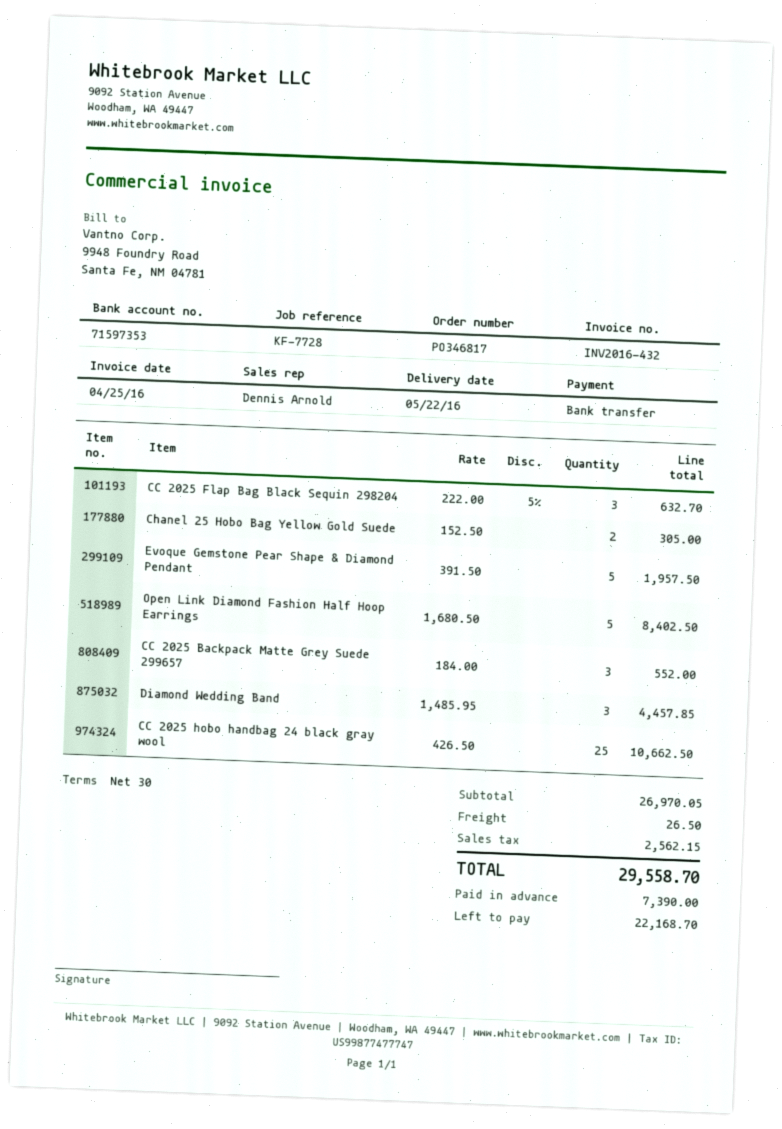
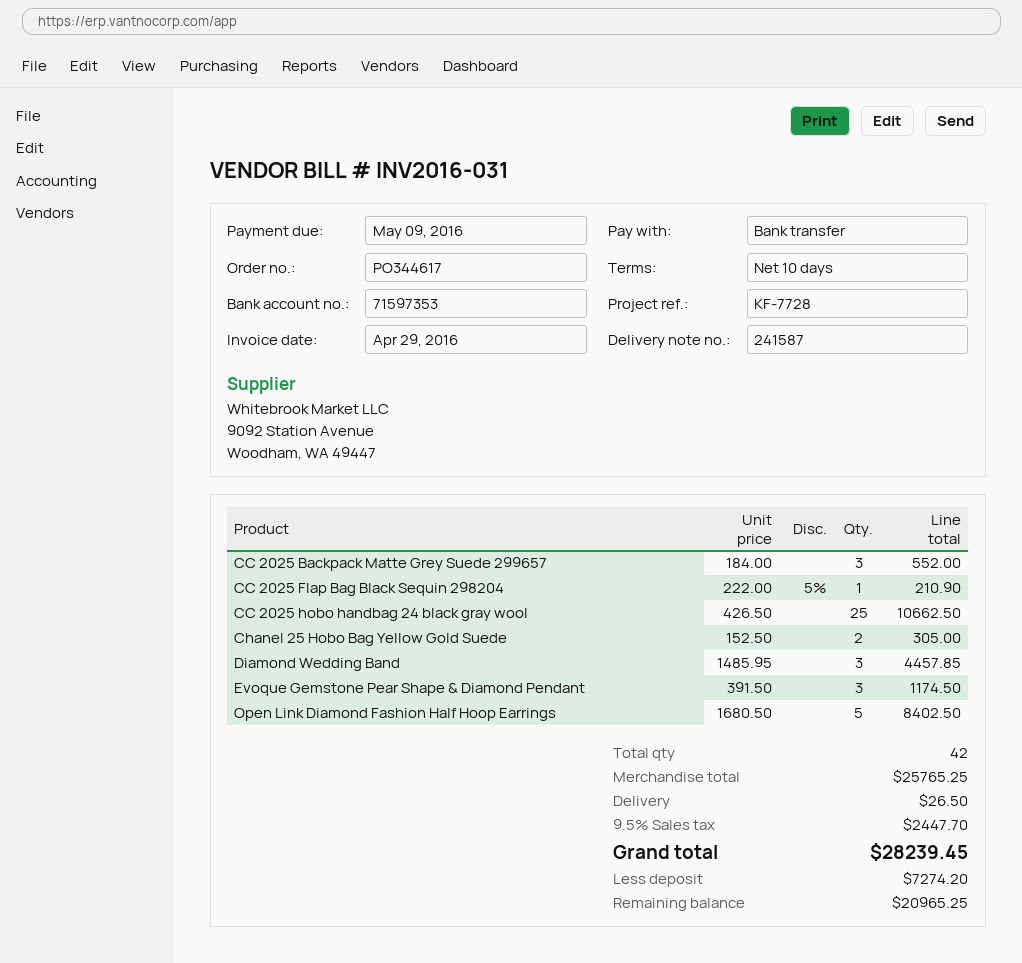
order number: PO346817 -> PO344617
invoice number: INV2016-432 -> INV2016-031
invoice date: 2016-04-25 -> 2016-04-29
payment terms: 30 days -> 10 days
CC 2025 Flap Bag Black Sequin 298204: 3 x 222.00 - 5% = 632.70 -> 1 x 222.00 - 5% = 210.90
Evoque Gemstone Pear Shape & Diamond Pendant: 5 x 391.50 = 1957.50 -> 3 x 391.50 = 1174.50
subtotal: 26970.05 -> 25765.25
tax: 2562.15 -> 2447.70
total: 29558.70 -> 28239.45
deposit: 7390.00 -> 7274.20
balance: 22168.70 -> 20965.25

